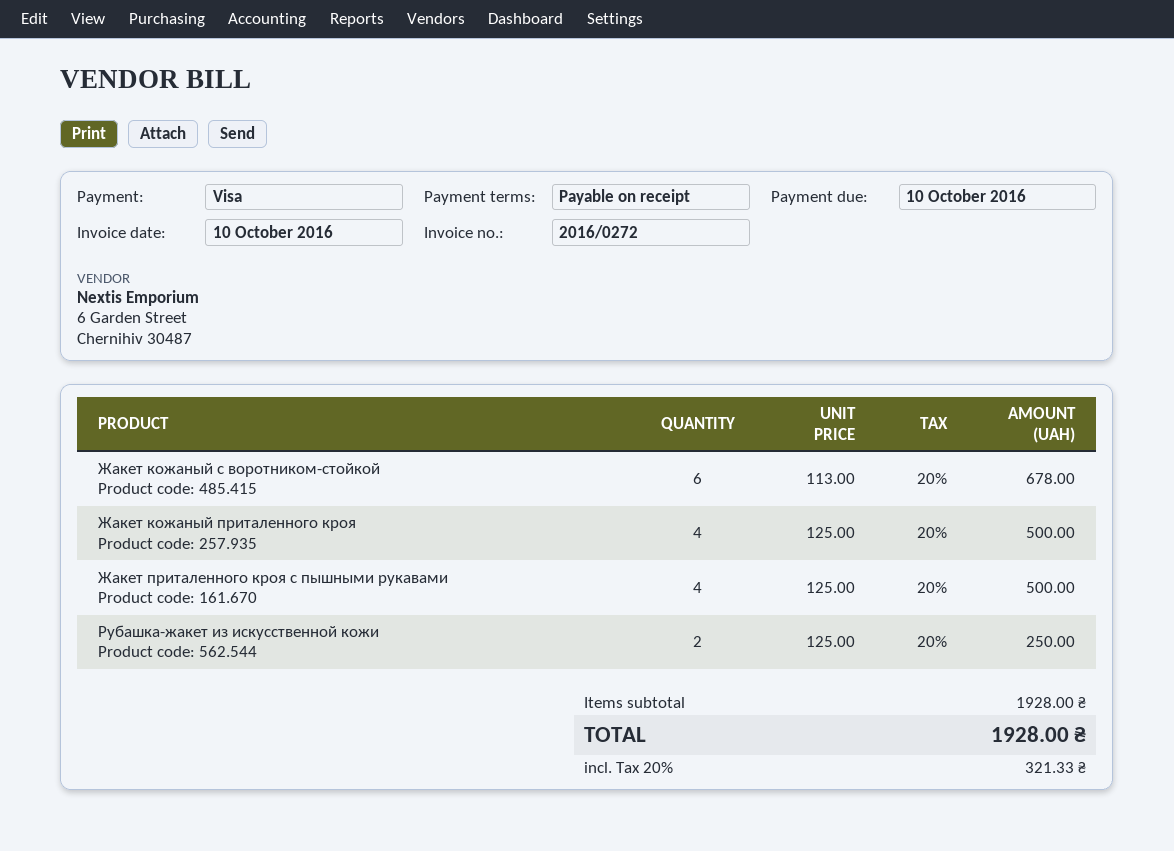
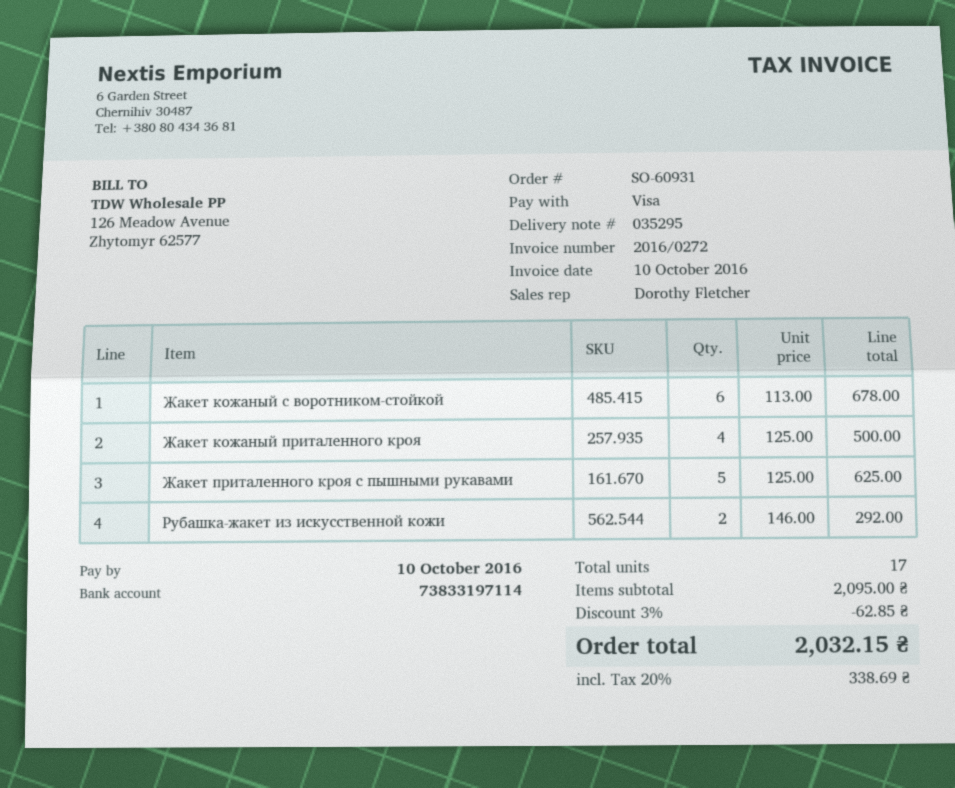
Жакет приталенного кроя с пышными рукавами: 4 x 125.00 = 500.00 -> 5 x 125.00 = 625.00
Рубашка-жакет из искусственной кожи: 2 x 125.00 = 250.00 -> 2 x 146.00 = 292.00
subtotal: 1928.00 -> 2095.00
discount: none -> 3% = 62.85
tax: 20% = 321.33 -> 20% = 338.69
total: 1928.00 -> 2032.15

